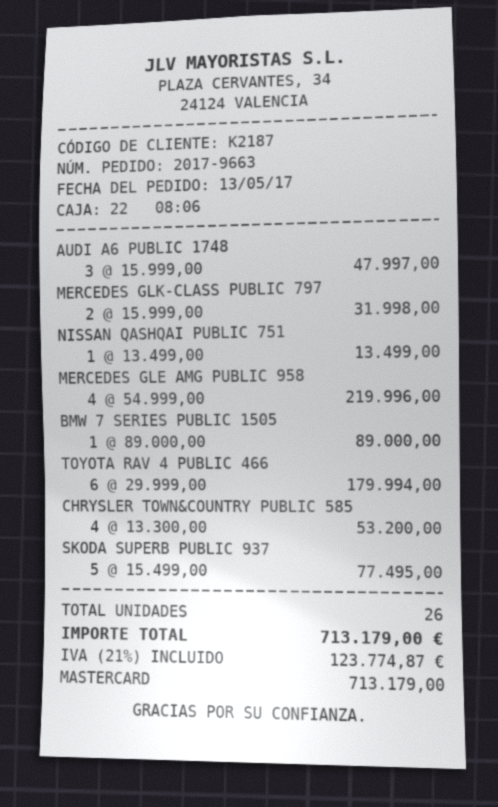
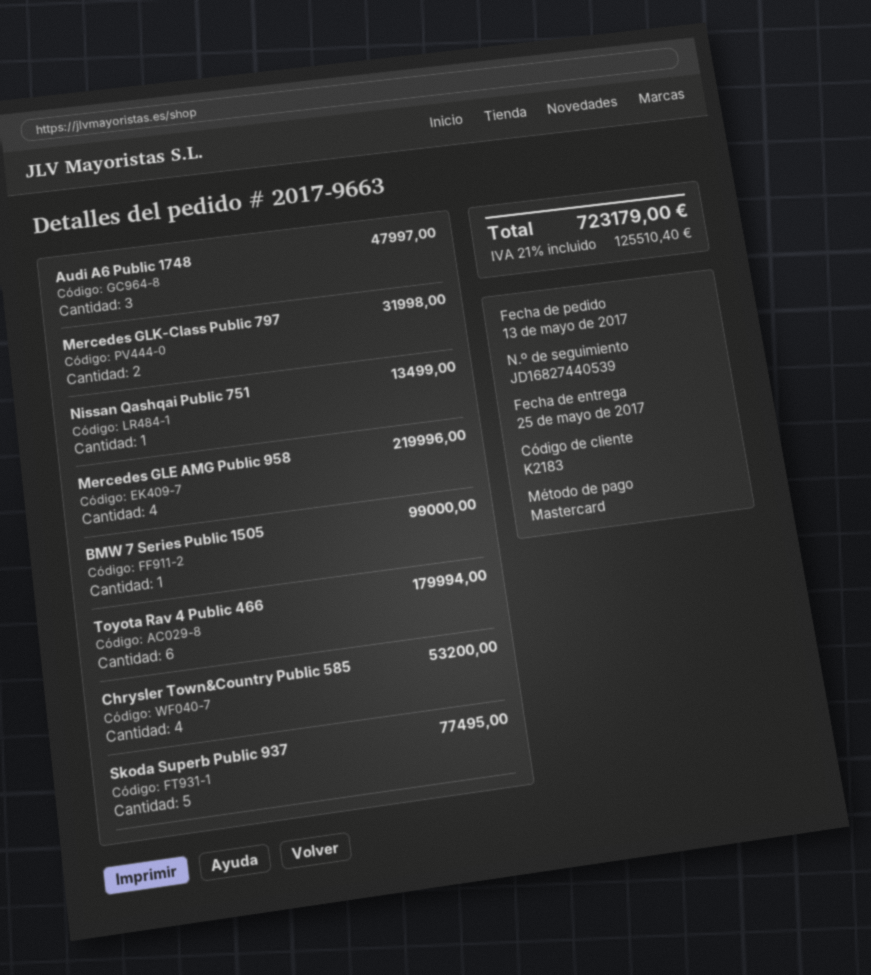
customer number: K2187 -> K2183
BMW 7 SERIES PUBLIC 1505: 1 for 89000.00 -> 1 for 99000.00
tax: 21% = 123774.87 -> 21% = 125510.40
total: 713179.00 -> 723179.00

